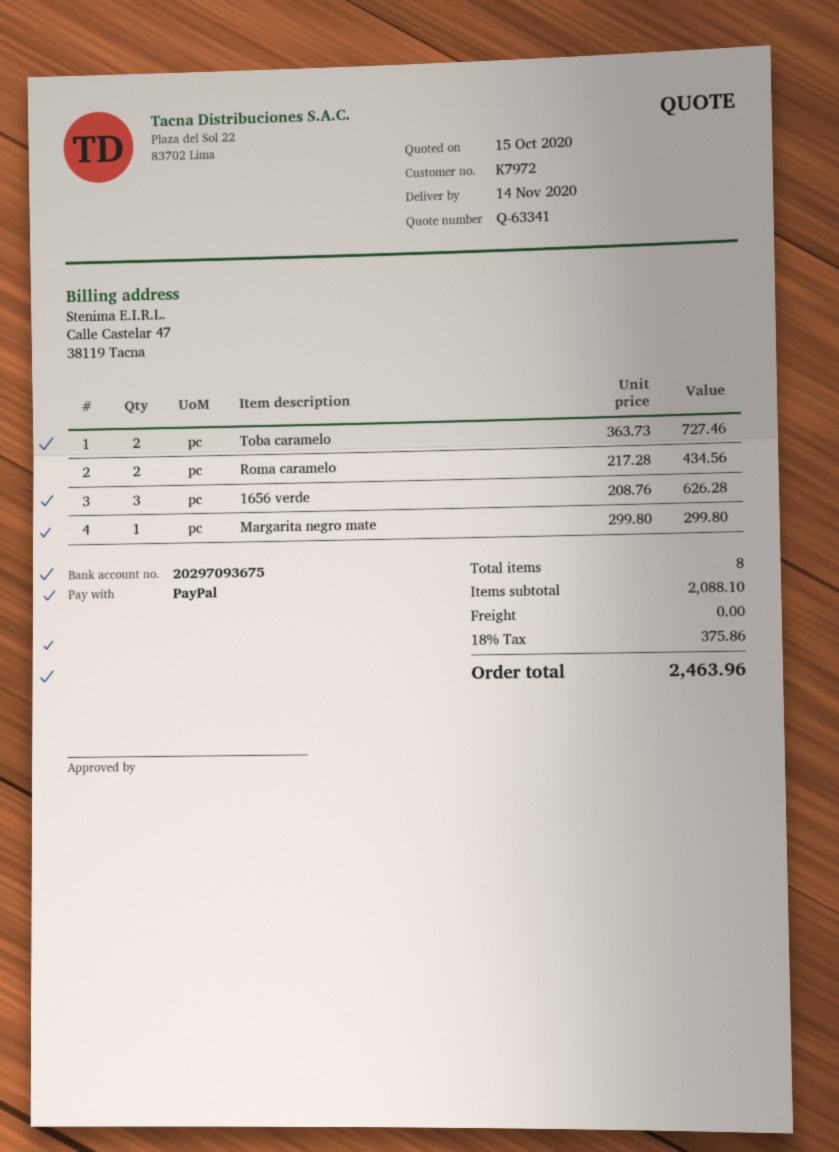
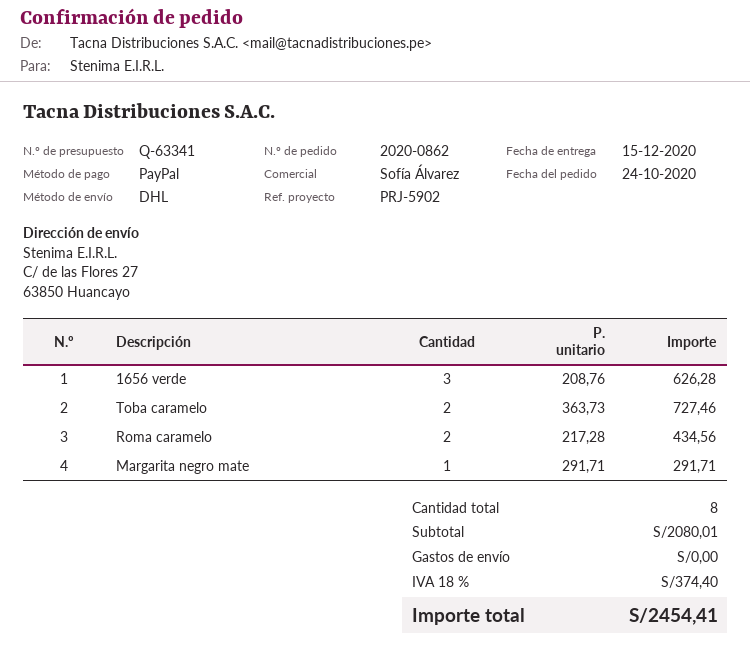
delivery date: 2020-11-14 -> 2020-12-15
Margarita negro mate: 1 x 299.80 = 299.80 -> 1 x 291.71 = 291.71
subtotal: 2088.10 -> 2080.01
tax: 18% = 375.86 -> 18% = 374.40
total: 2463.96 -> 2454.41

